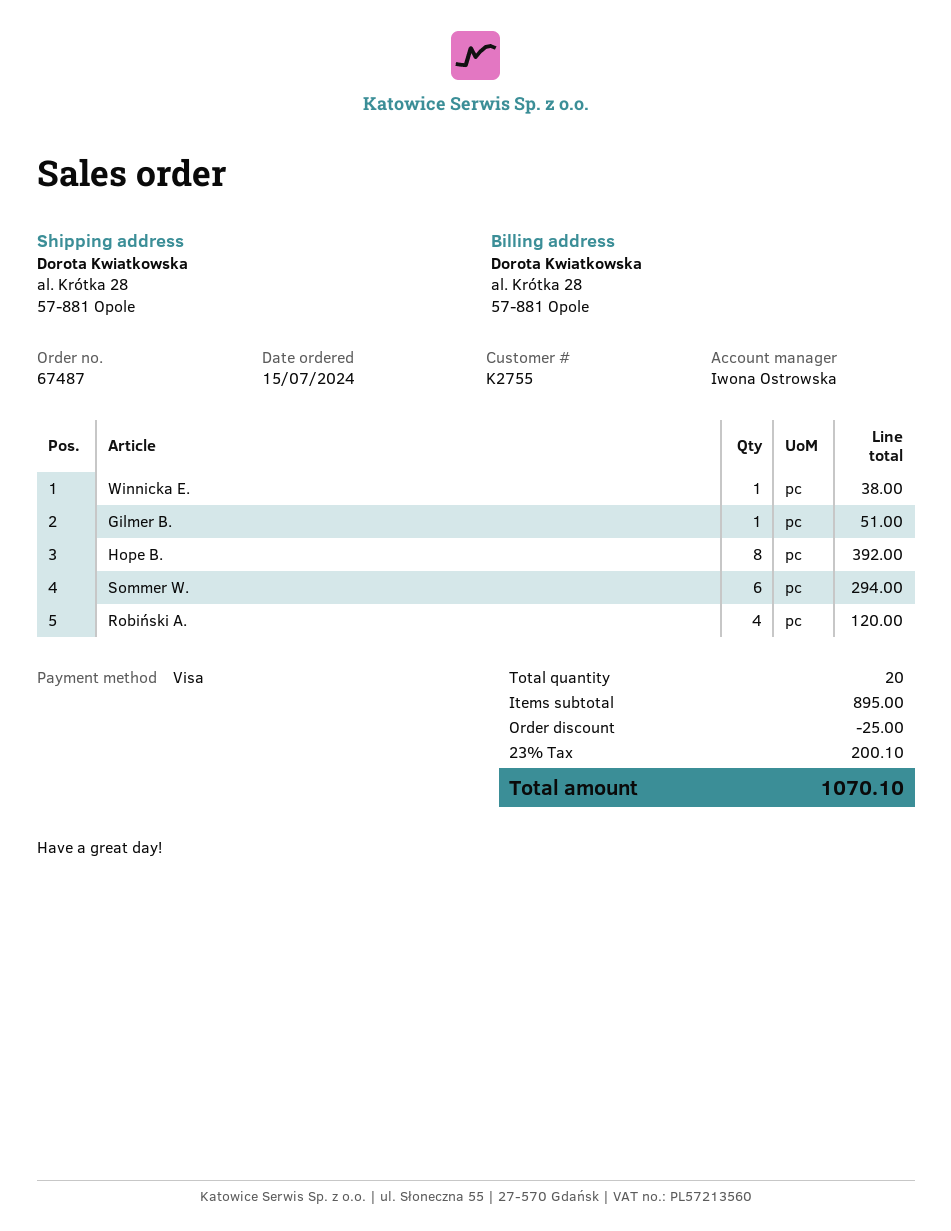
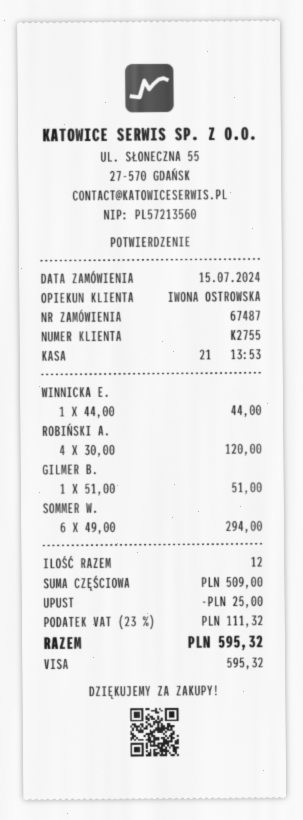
Winnicka E.: 1 for 38.00 -> 1 for 44.00
Hope B.: 8 for 392.00 -> none
total quantity: 20 -> 12
subtotal: 895.00 -> 509.00
tax: 23% = 200.10 -> 23% = 111.32
total: 1070.10 -> 595.32

